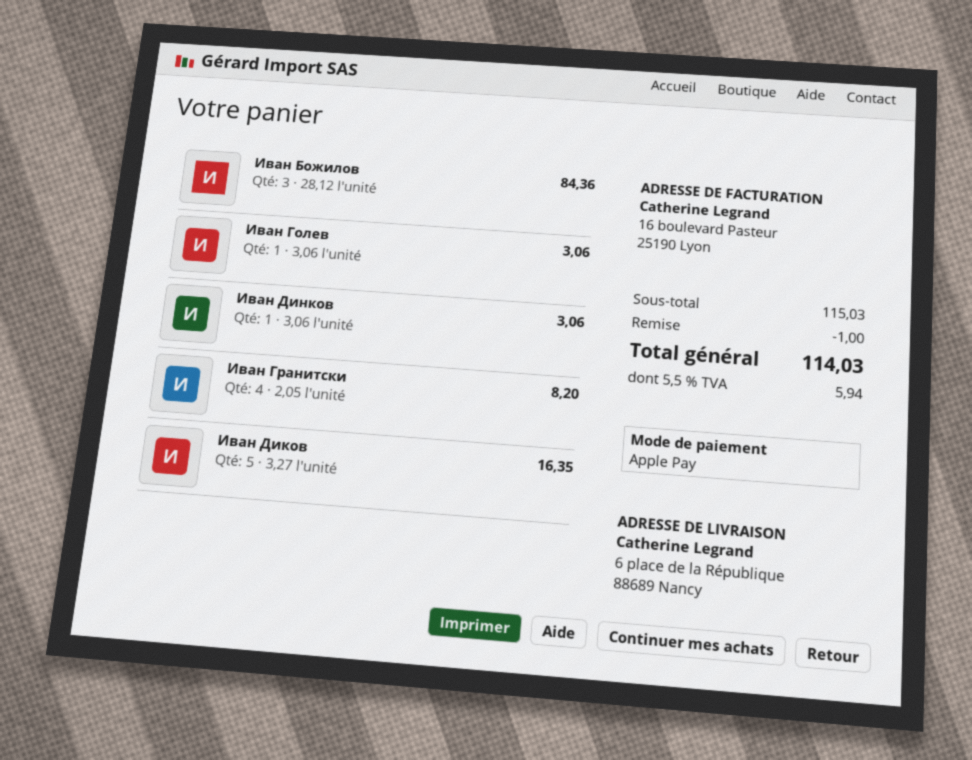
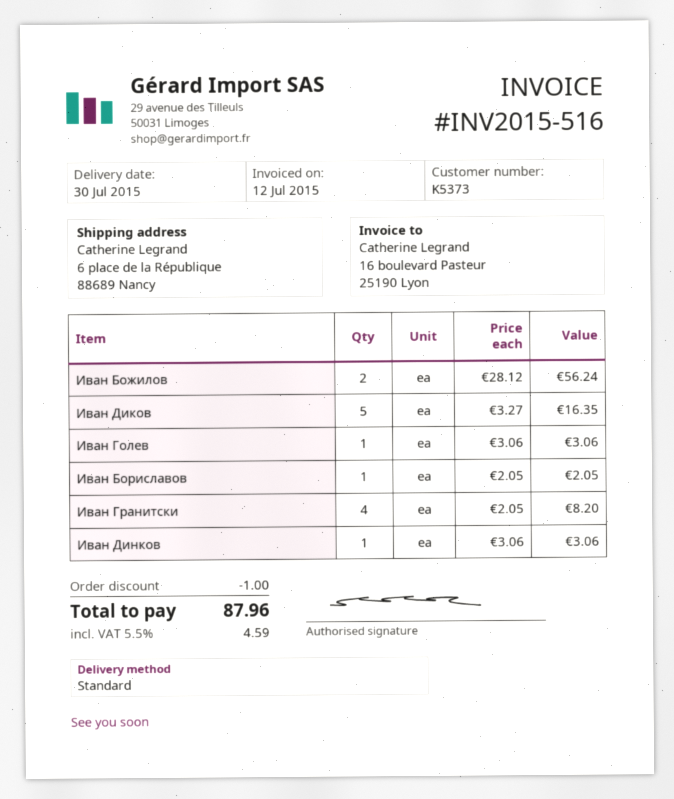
Иван Божилов: 3 x 28.12 = 84.36 -> 2 x 28.12 = 56.24
Иван Бориславов: none -> 1 x 2.05 = 2.05
tax: 5.5% = 5.94 -> 5.5% = 4.59
total: 114.03 -> 87.96

